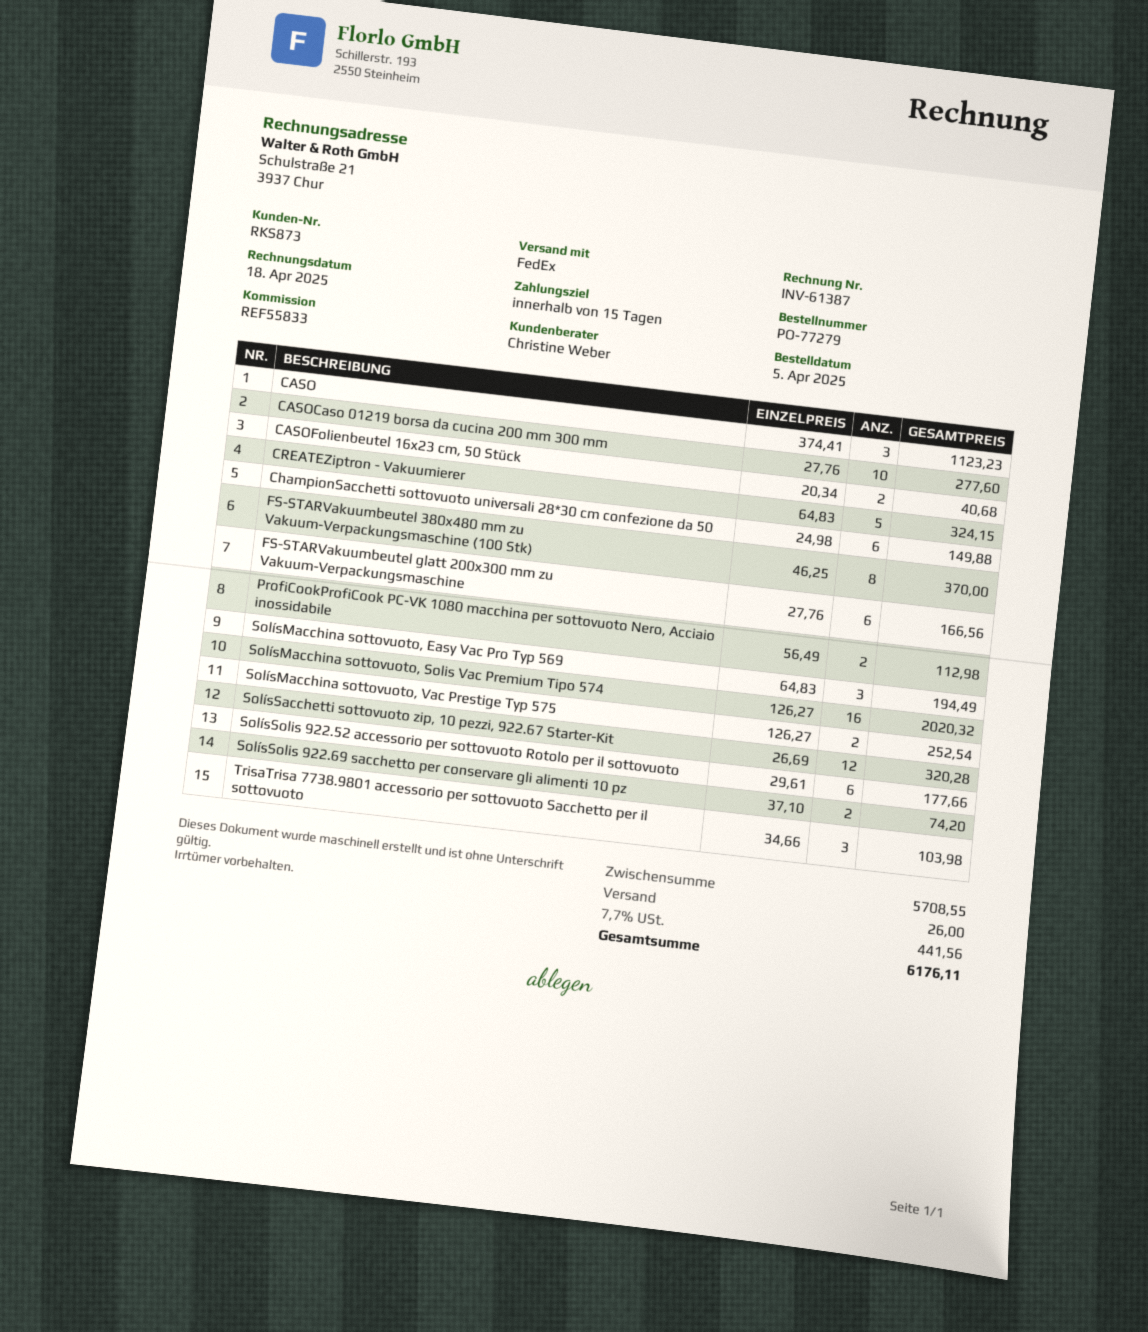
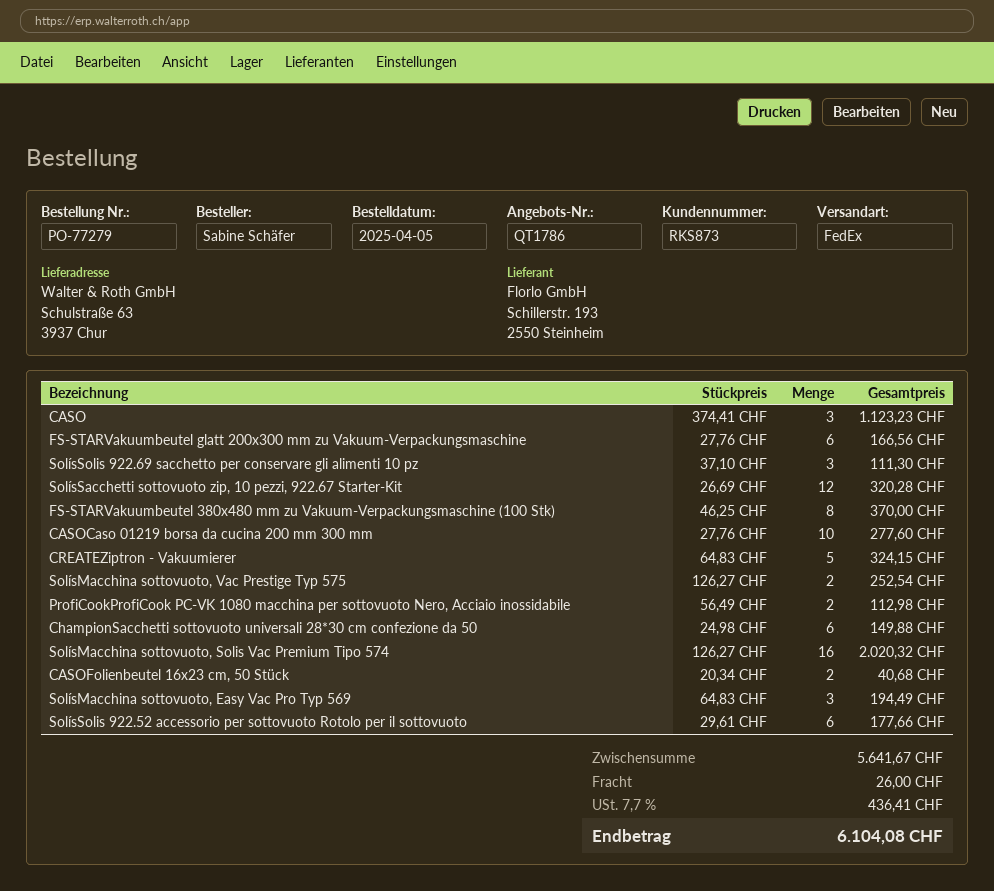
SolísSolis 922.69 sacchetto per conservare gli alimenti 10 pz: 2 x 37.10 = 74.20 -> 3 x 37.10 = 111.30
TrisaTrisa 7738.9801 accessorio per sottovuoto Sacchetto per il sottovuoto: 3 x 34.66 = 103.98 -> none
subtotal: 5708.55 -> 5641.67
tax: 7.7% = 441.56 -> 7.7% = 436.41
total: 6176.11 -> 6104.08

